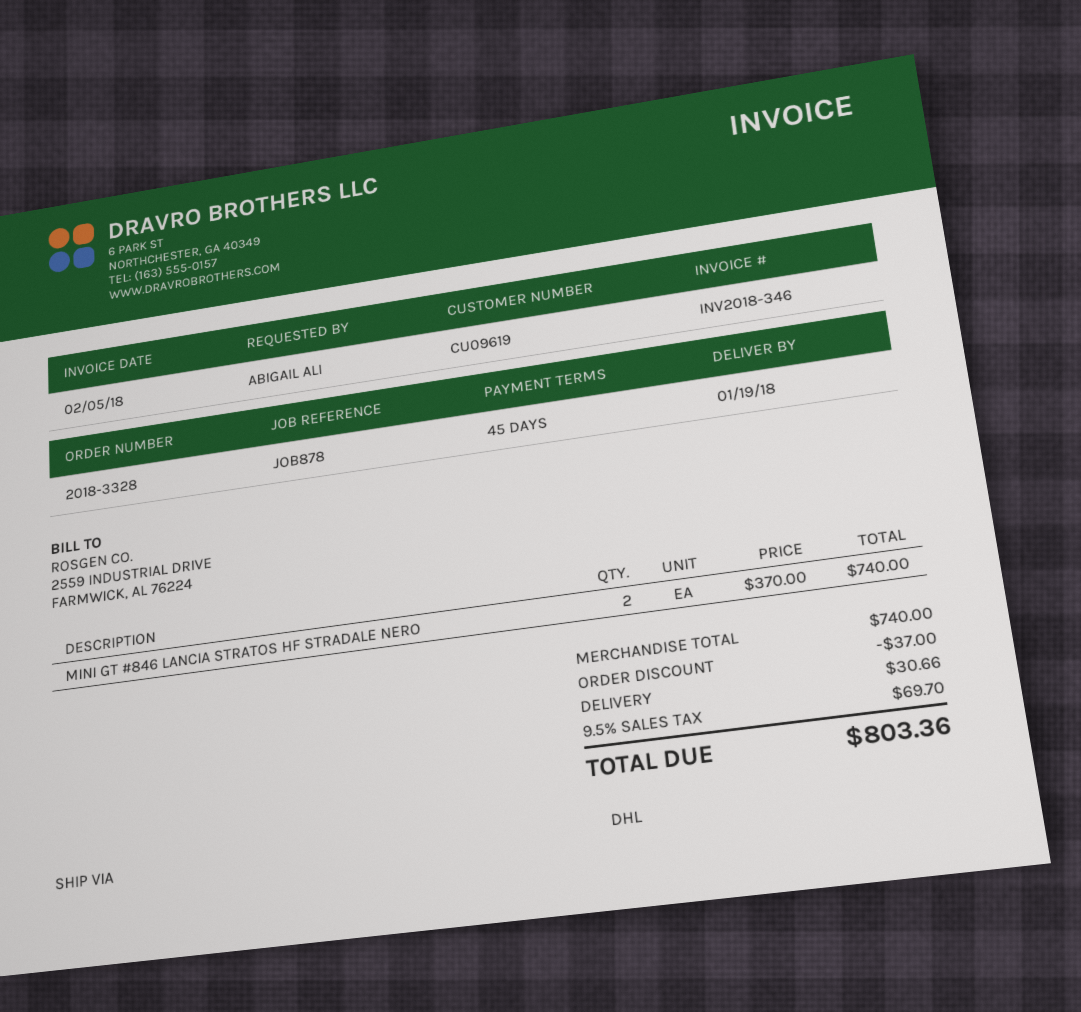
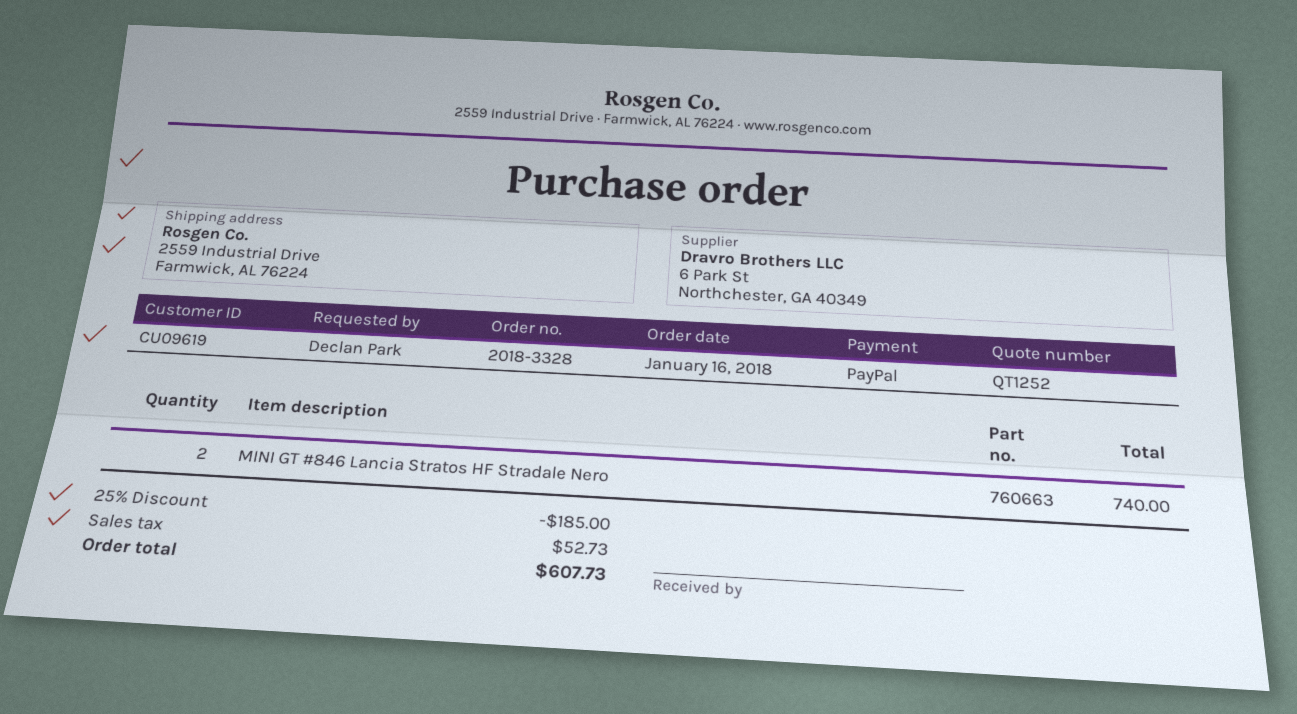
ordered by: ABIGAIL ALI -> Declan Park
discount: 37.00 -> 185.00
shipping: 30.66 -> none
tax: 69.70 -> 52.73
total: 803.36 -> 607.73

